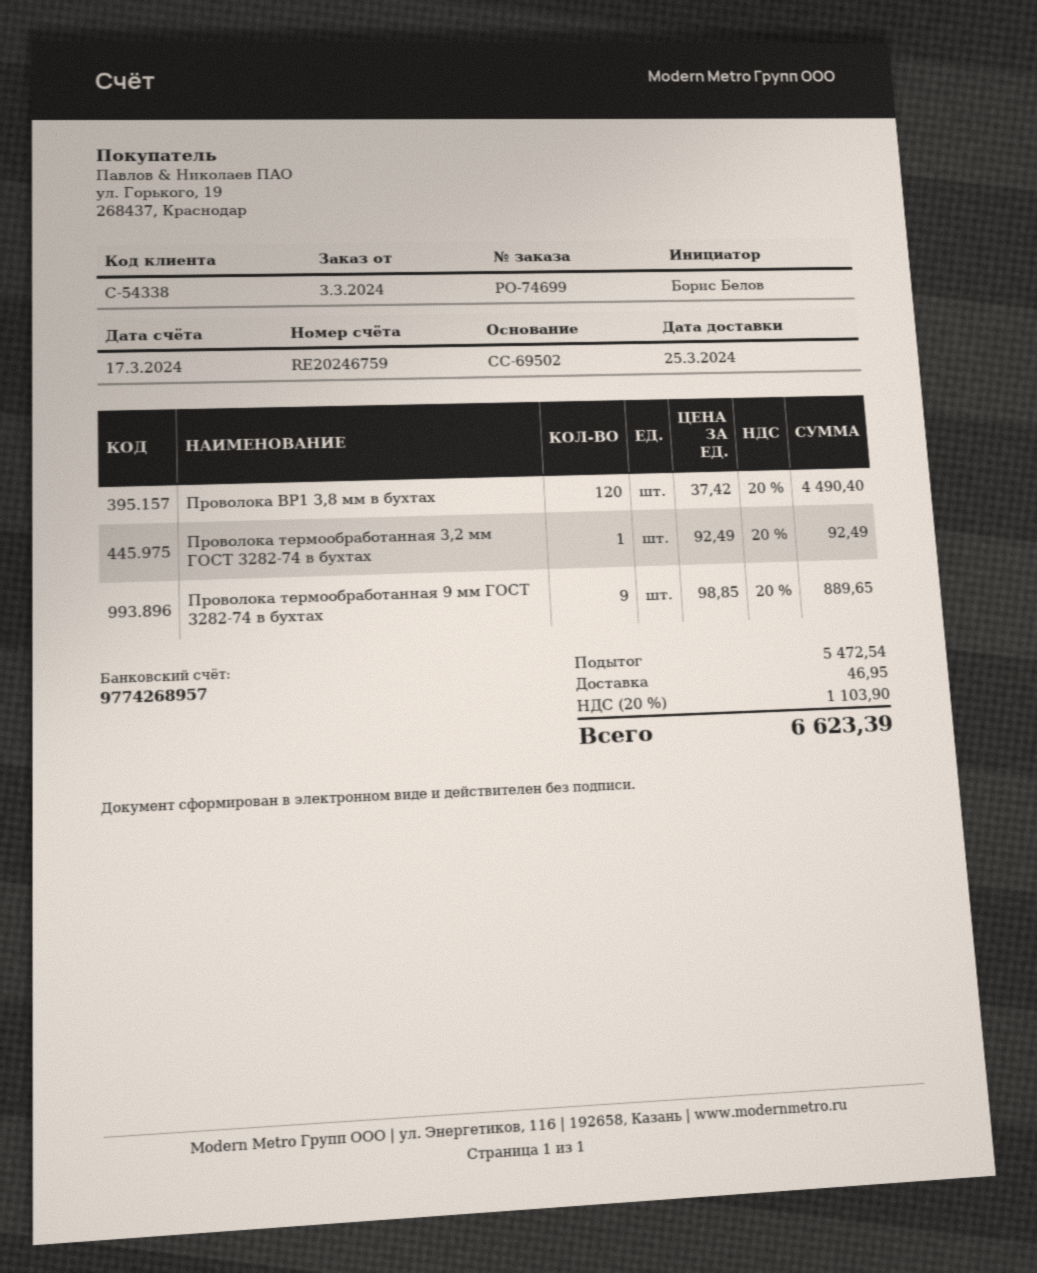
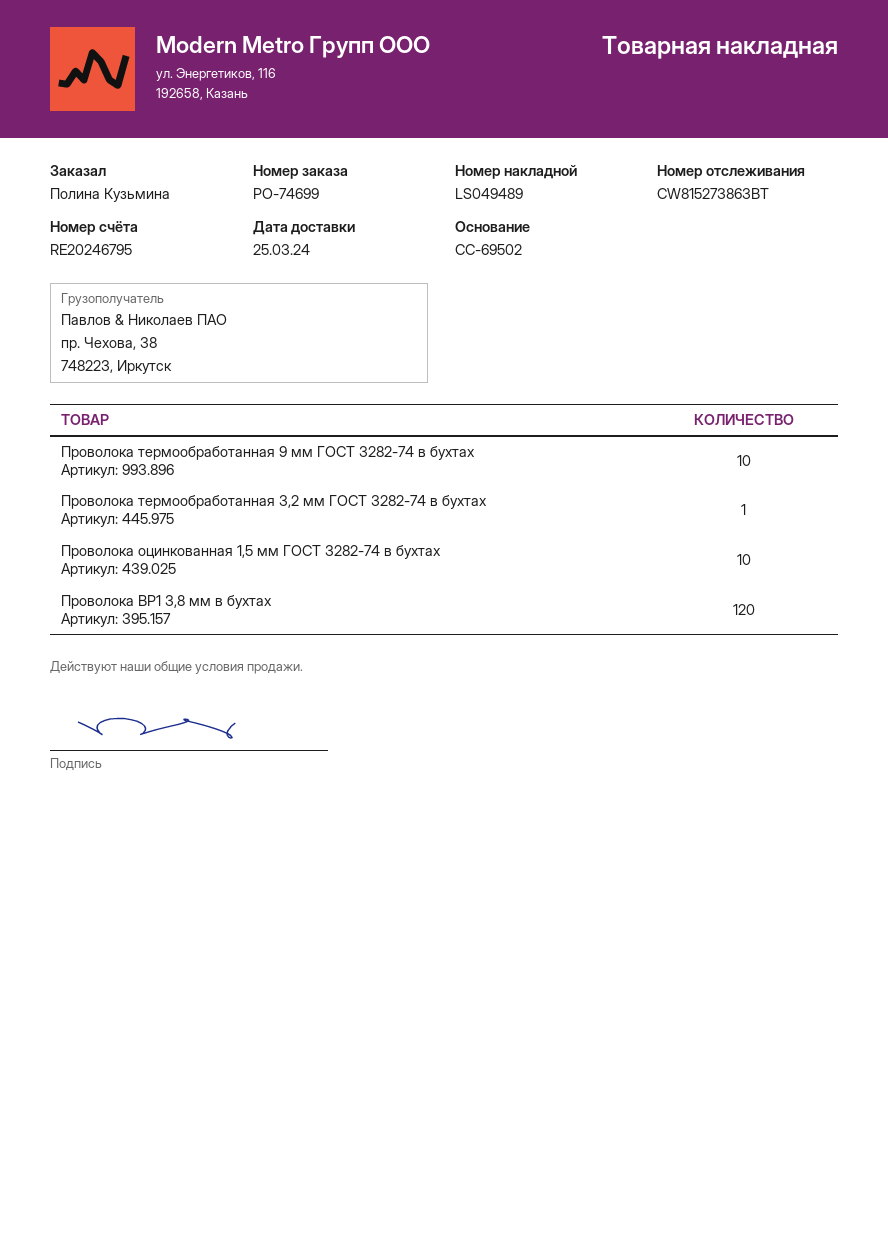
invoice number: RE20246759 -> RE20246795
ordered by: Борис Белов -> Полина Кузьмина
Проволока термообработанная 9 мм ГОСТ 3282-74 в бухтах: 9 -> 10
Проволока оцинкованная 1,5 мм ГОСТ 3282-74 в бухтах: none -> 10

